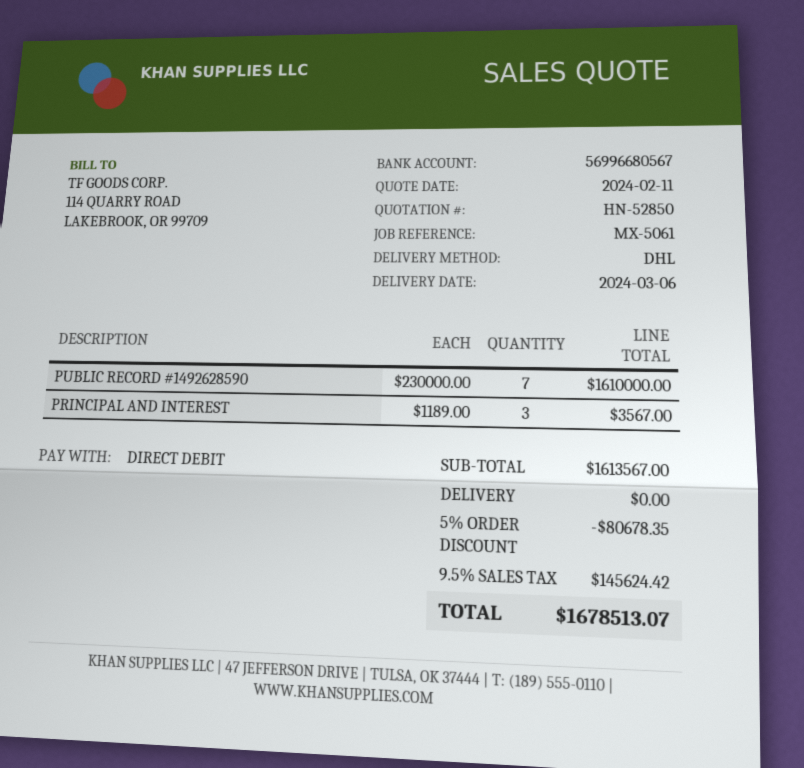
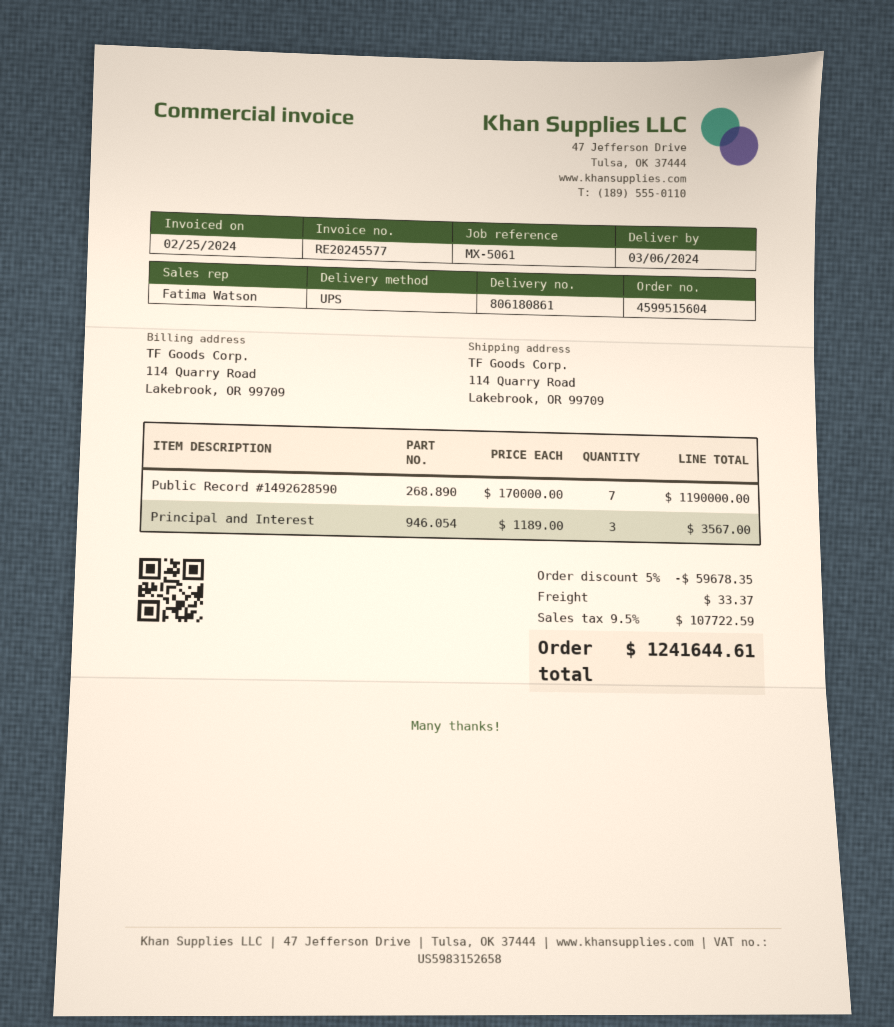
shipping method: DHL -> UPS
PUBLIC RECORD #1492628590: 7 x 230000.00 = 1610000.00 -> 7 x 170000.00 = 1190000.00
discount: 5% = 80678.35 -> 5% = 59678.35
shipping: 0.00 -> 33.37
tax: 9.5% = 145624.42 -> 9.5% = 107722.59
total: 1678513.07 -> 1241644.61

